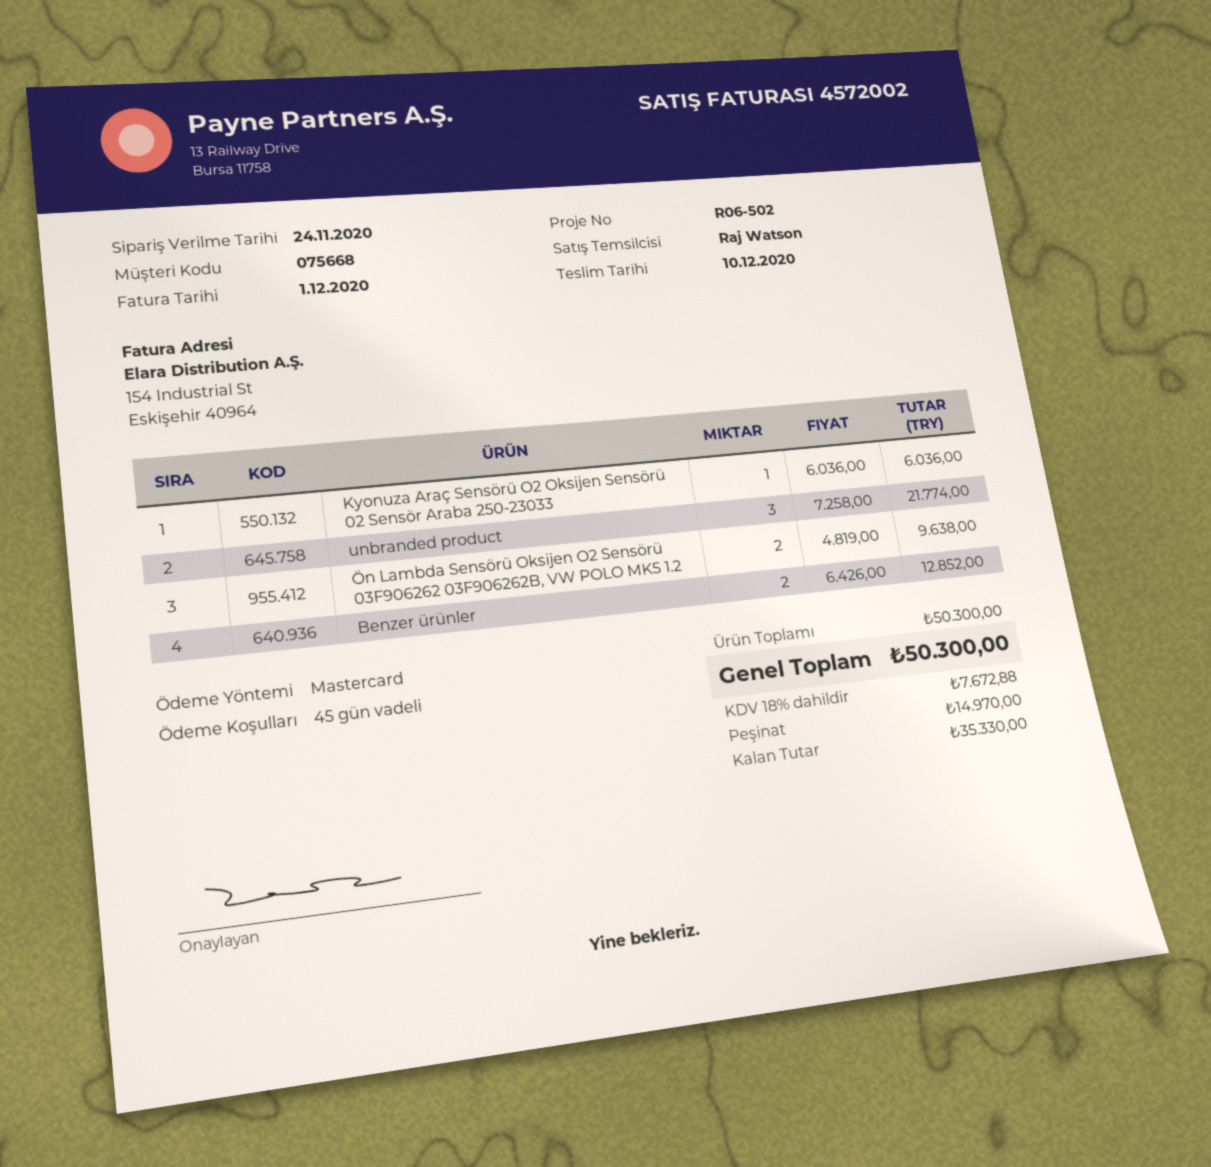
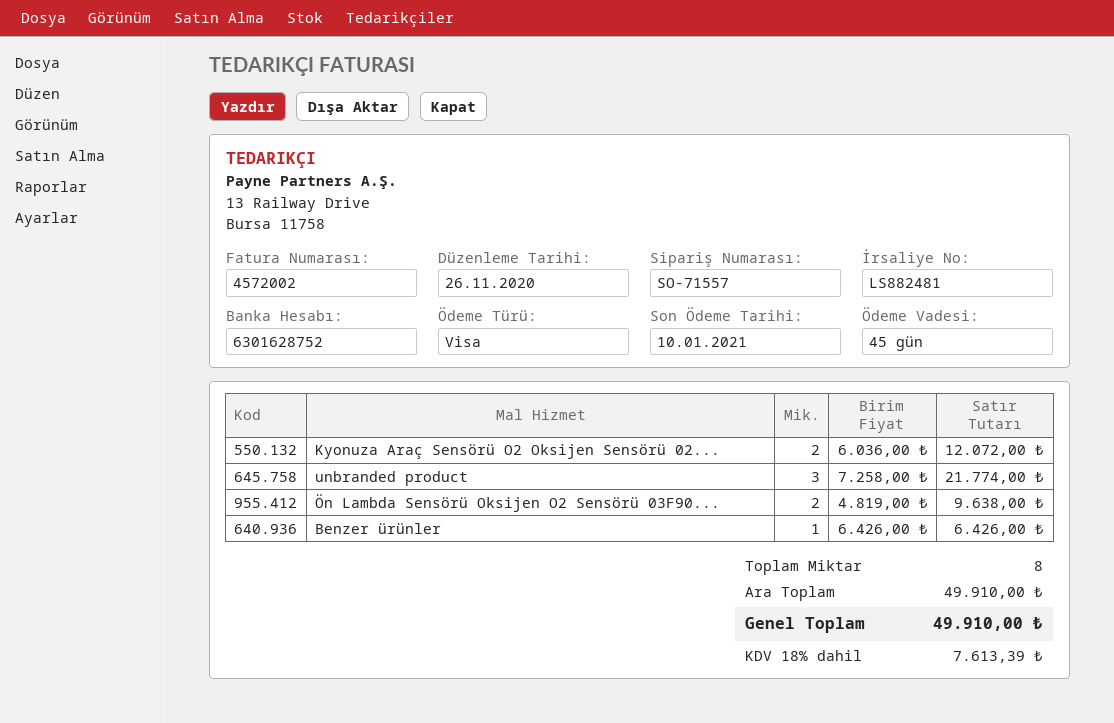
invoice date: 2020-12-01 -> 2020-11-26
payment method: Mastercard -> Visa
Kyonuza Araç Sensörü O2 Oksijen Sensörü 02 Sensör Araba 250-23033: 1 x 6036.00 = 6036.00 -> 2 x 6036.00 = 12072.00
Benzer ürünler: 2 x 6426.00 = 12852.00 -> 1 x 6426.00 = 6426.00
subtotal: 50300.00 -> 49910.00
tax: 18% = 7672.88 -> 18% = 7613.39
total: 50300.00 -> 49910.00

